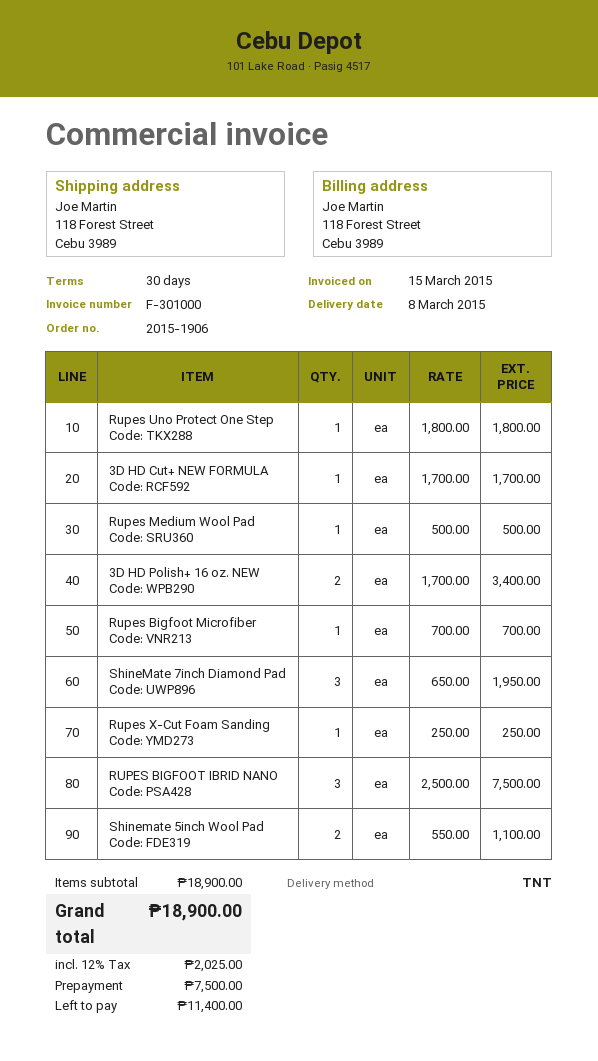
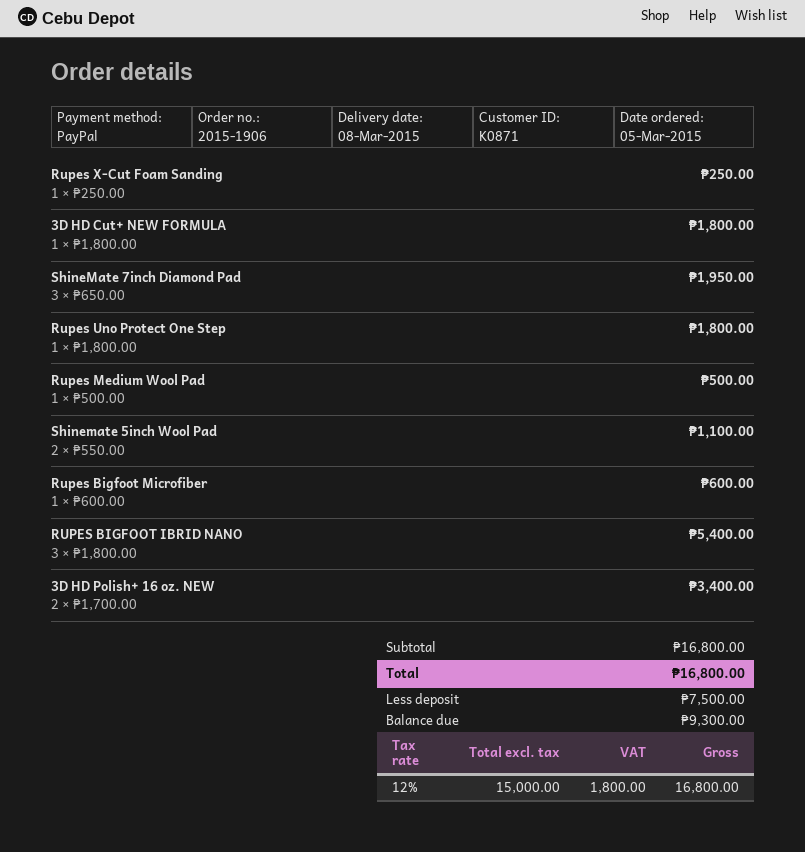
3D HD Cut+ NEW FORMULA: 1 x 1700.00 = 1700.00 -> 1 x 1800.00 = 1800.00
Rupes Bigfoot Microfiber: 1 x 700.00 = 700.00 -> 1 x 600.00 = 600.00
RUPES BIGFOOT IBRID NANO: 3 x 2500.00 = 7500.00 -> 3 x 1800.00 = 5400.00
subtotal: 18900.00 -> 16800.00
tax: 12% = 2025.00 -> 12% = 1800.00
total: 18900.00 -> 16800.00
balance: 11400.00 -> 9300.00

